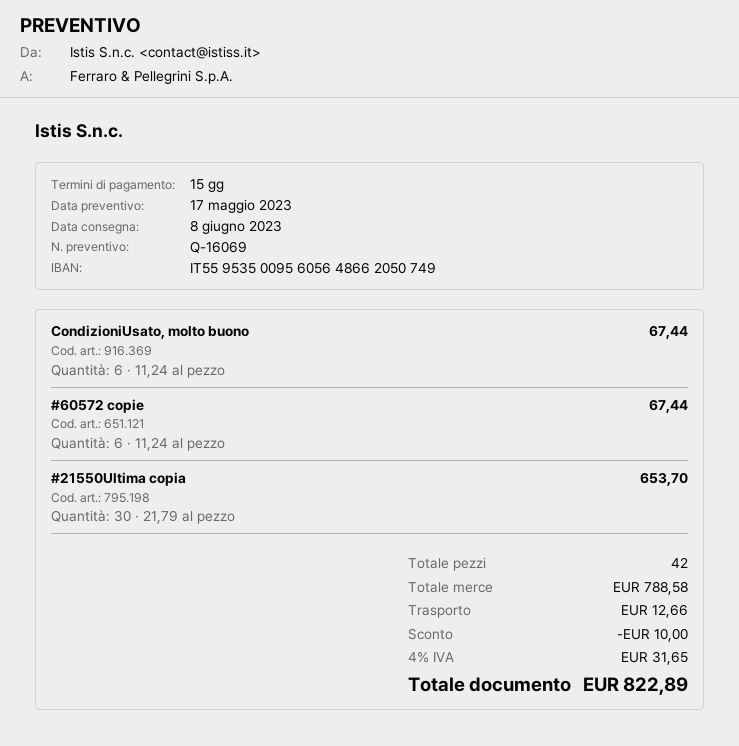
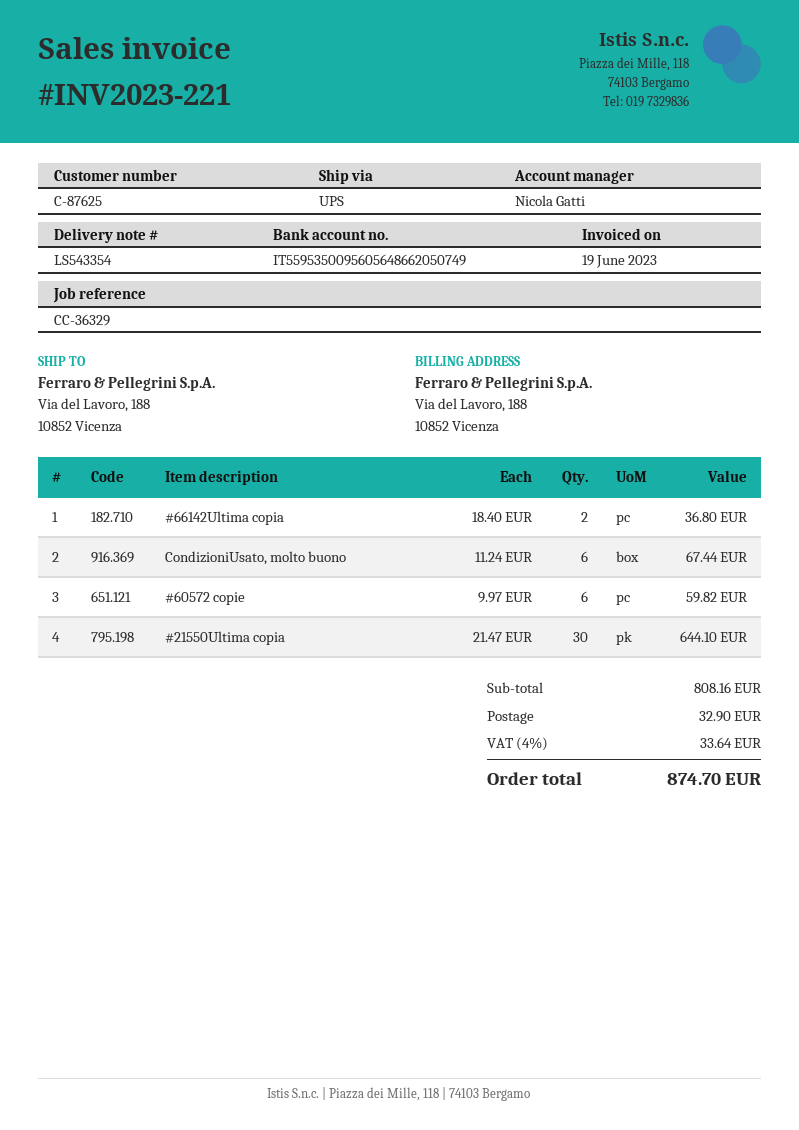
#60572 copie: 6 x 11.24 = 67.44 -> 6 x 9.97 = 59.82
#21550Ultima copia: 30 x 21.79 = 653.70 -> 30 x 21.47 = 644.10
#66142Ultima copia: none -> 2 x 18.40 = 36.80
subtotal: 788.58 -> 808.16
discount: 10.00 -> none
shipping: 12.66 -> 32.90
tax: 4% = 31.65 -> 4% = 33.64
total: 822.89 -> 874.70

